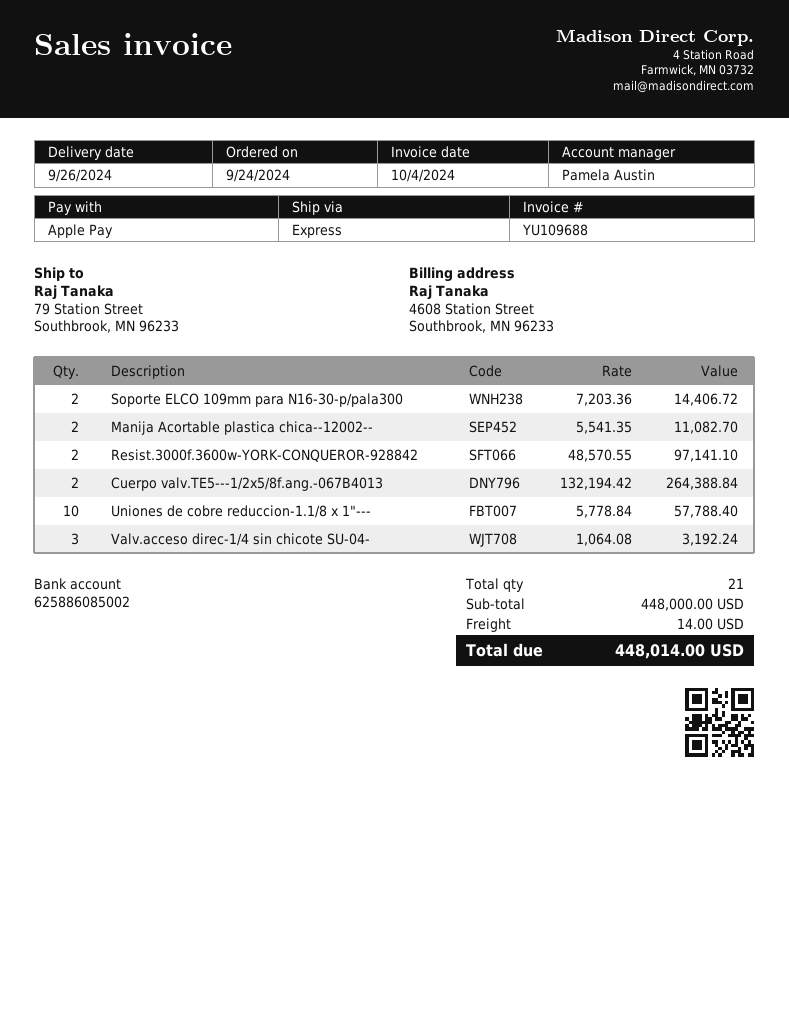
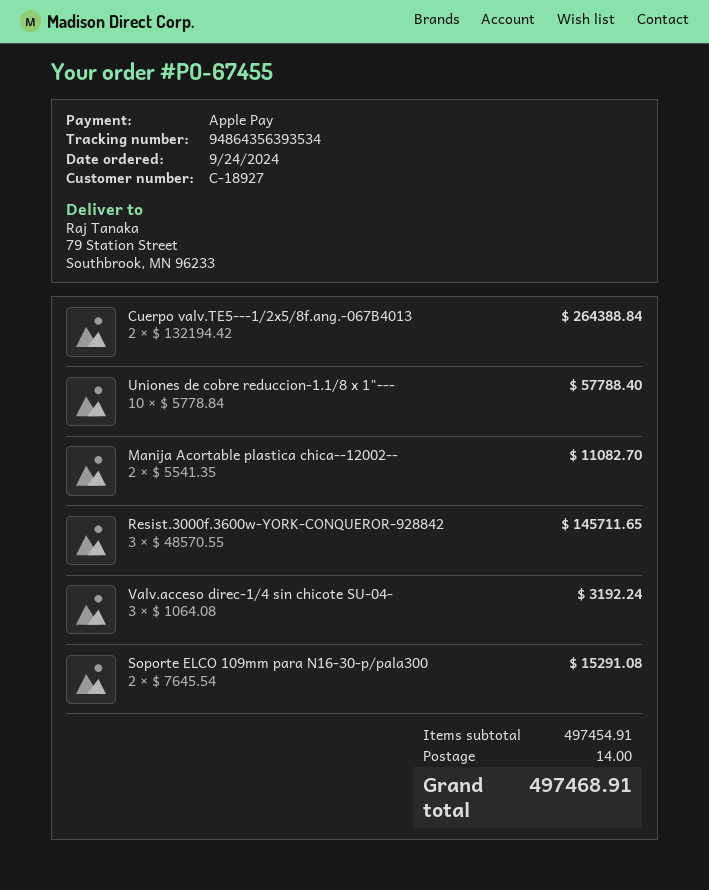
Soporte ELCO 109mm para N16-30-p/pala300: 2 x 7203.36 = 14406.72 -> 2 x 7645.54 = 15291.08
Resist.3000f.3600w-YORK-CONQUEROR-928842: 2 x 48570.55 = 97141.10 -> 3 x 48570.55 = 145711.65
subtotal: 448000.00 -> 497454.91
total: 448014.00 -> 497468.91

